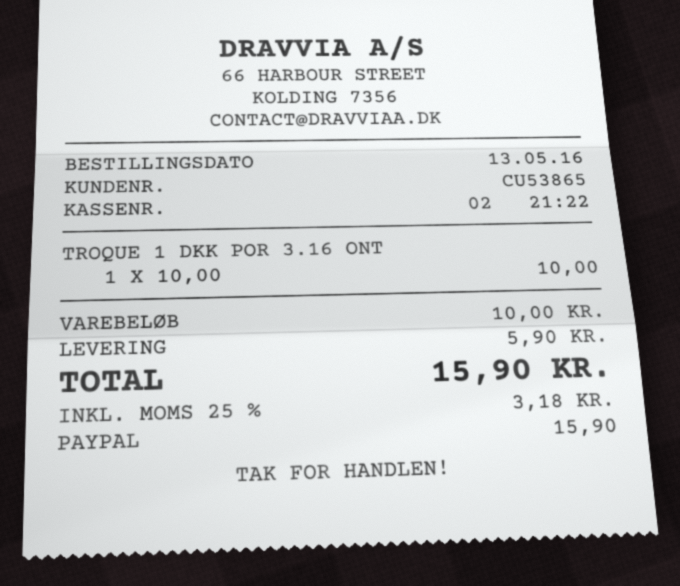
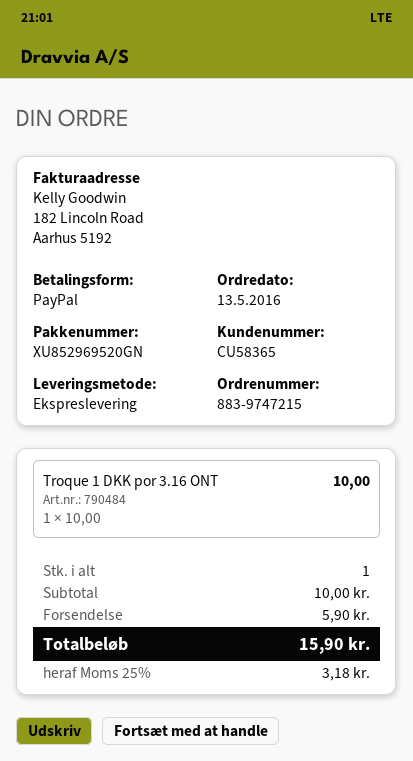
customer number: CU53865 -> CU58365

